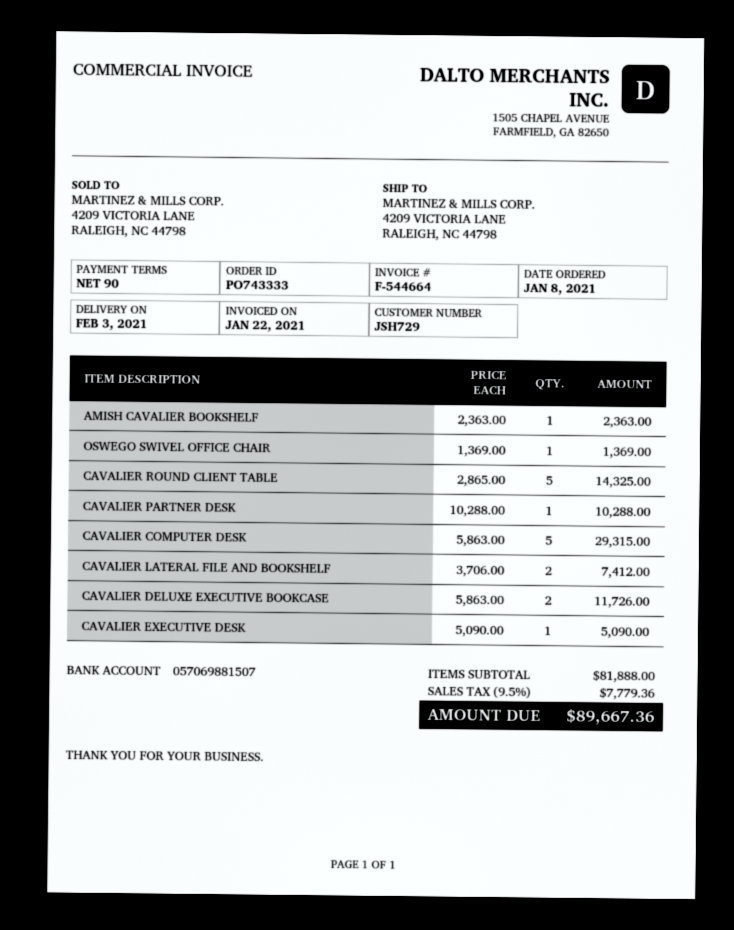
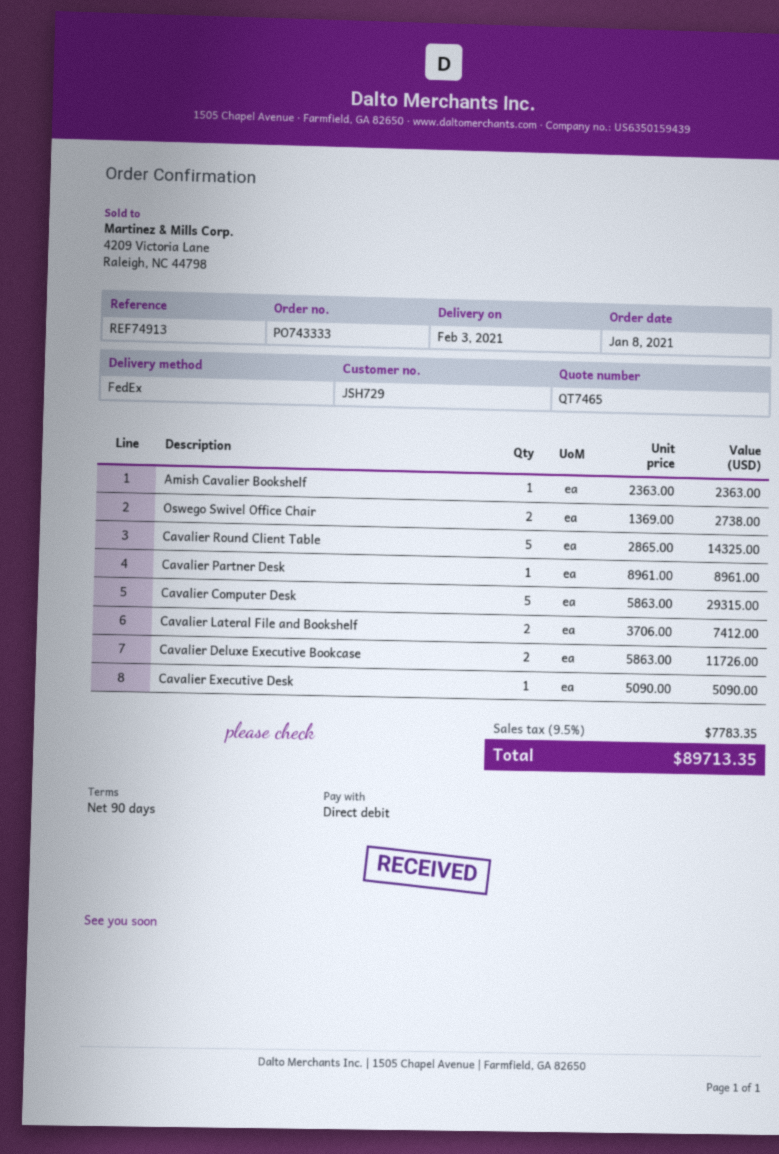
OSWEGO SWIVEL OFFICE CHAIR: 1 x 1369.00 = 1369.00 -> 2 x 1369.00 = 2738.00
CAVALIER PARTNER DESK: 1 x 10288.00 = 10288.00 -> 1 x 8961.00 = 8961.00
tax: 9.5% = 7779.36 -> 9.5% = 7783.35
total: 89667.36 -> 89713.35

